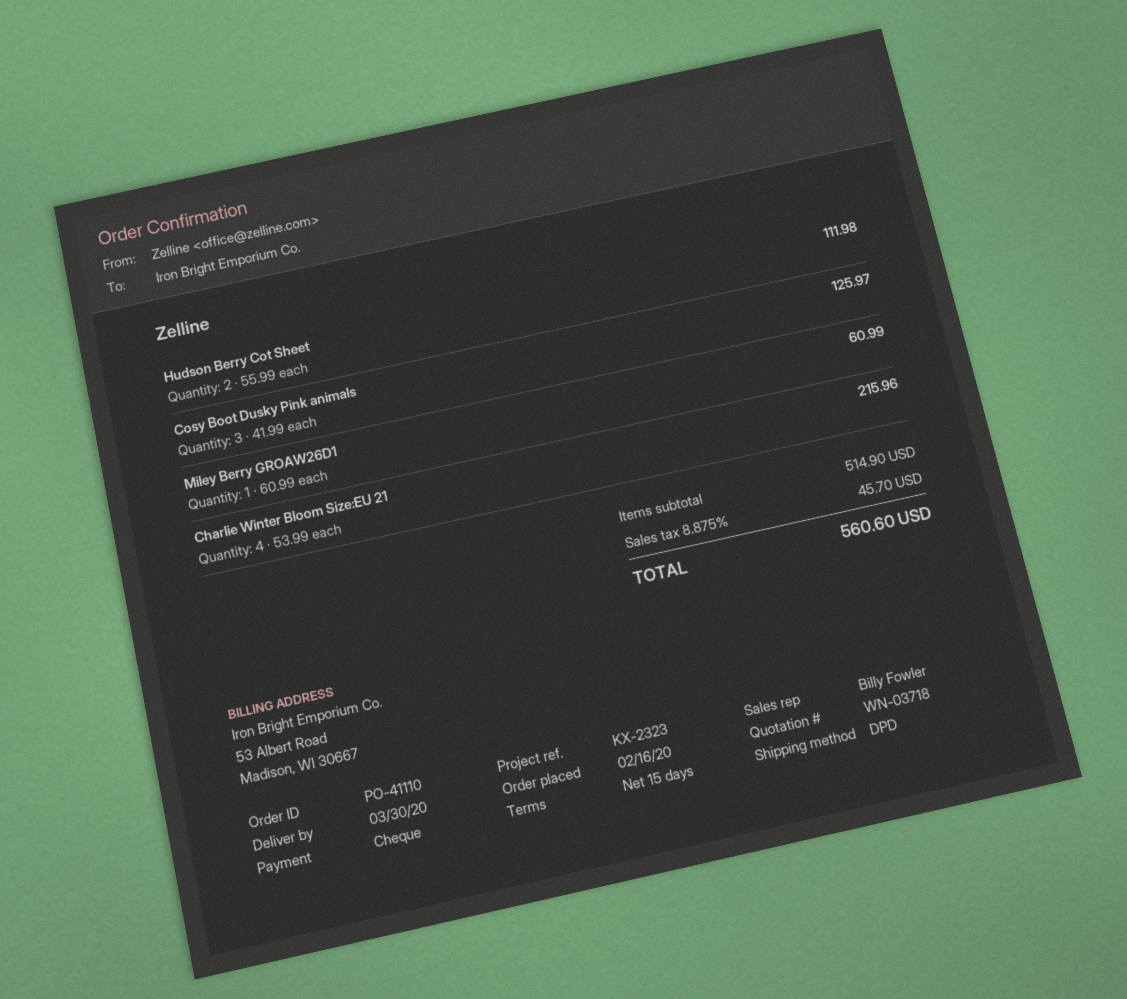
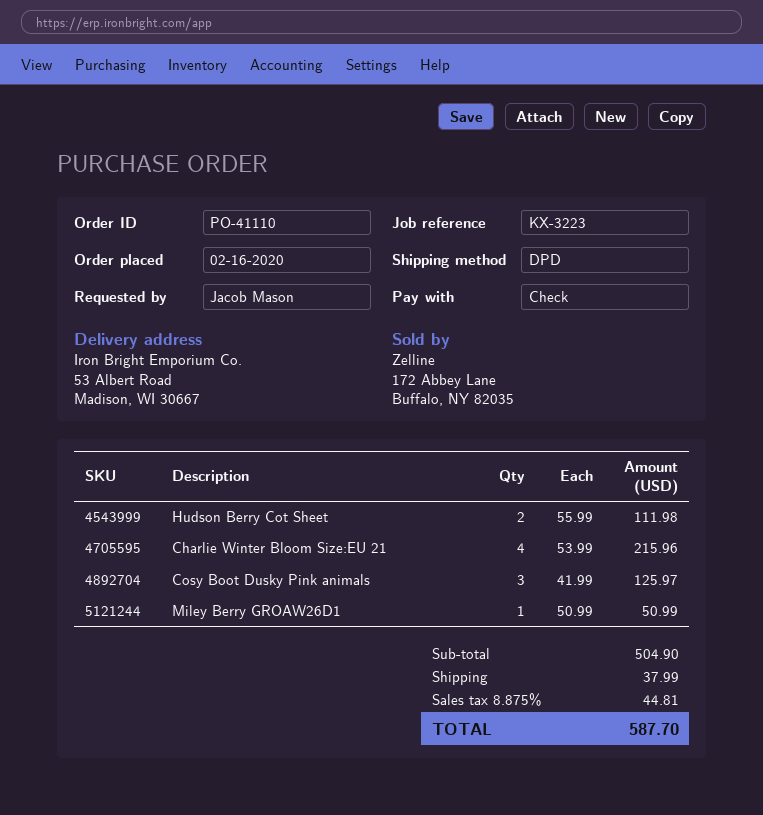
reference: KX-2323 -> KX-3223
Miley Berry GROAW26D1: 1 x 60.99 = 60.99 -> 1 x 50.99 = 50.99
subtotal: 514.90 -> 504.90
shipping: none -> 37.99
tax: 8.875% = 45.70 -> 8.875% = 44.81
total: 560.60 -> 587.70

